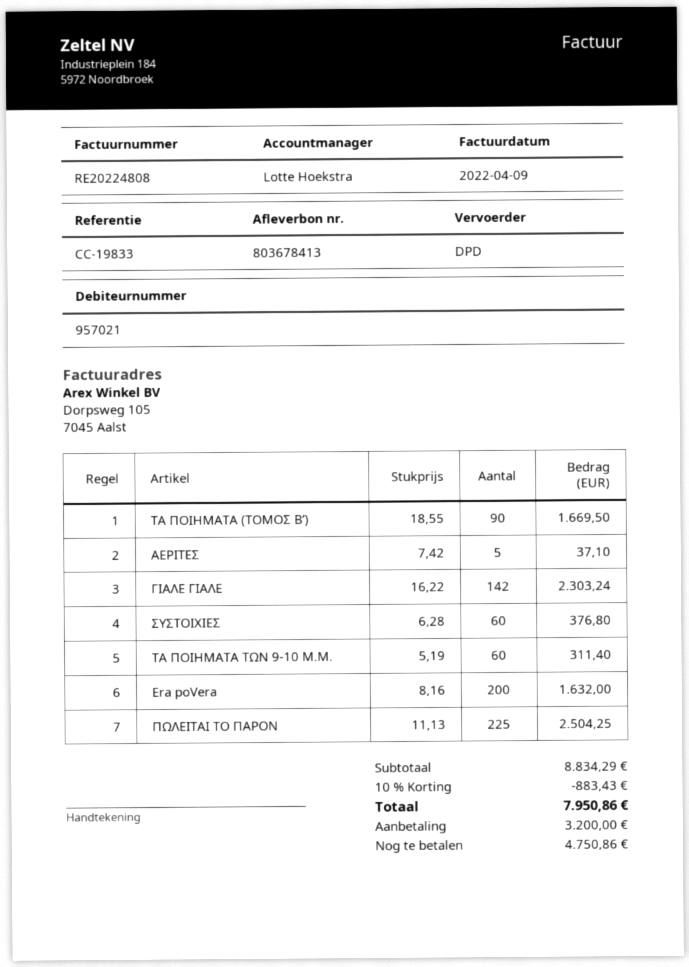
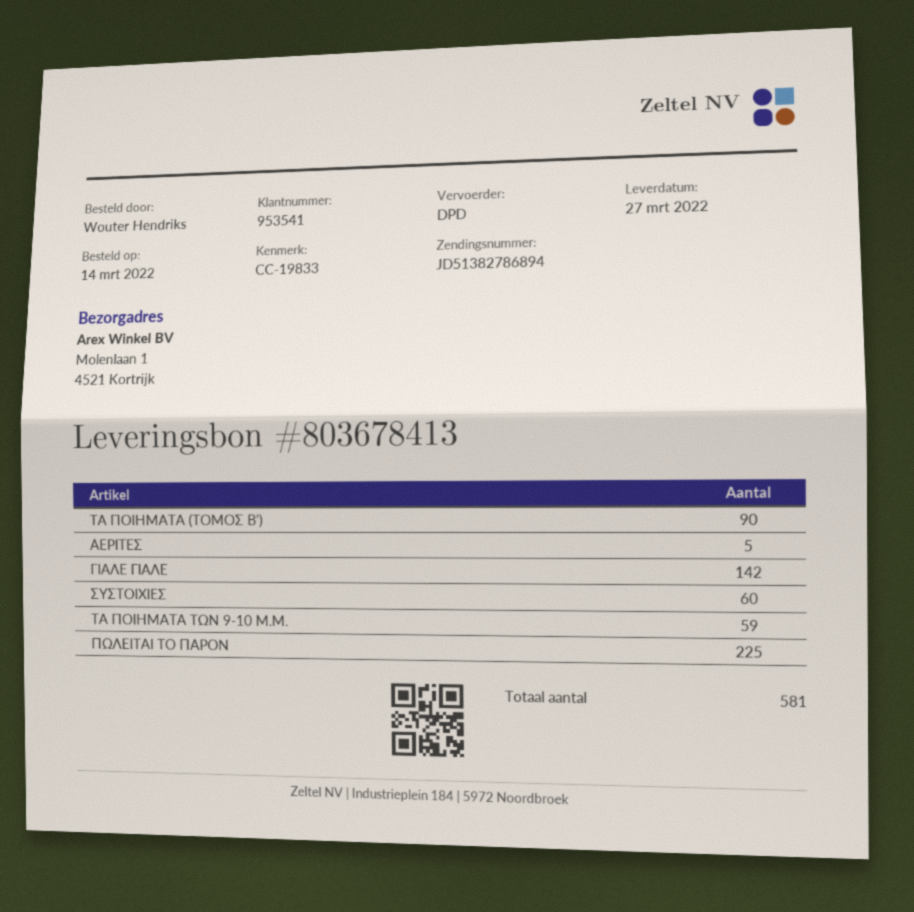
customer number: 957021 -> 953541
ΤΑ ΠΟΙΗΜΑΤΑ ΤΩΝ 9-10 Μ.Μ.: 60 -> 59
Era poVera: 200 -> none

